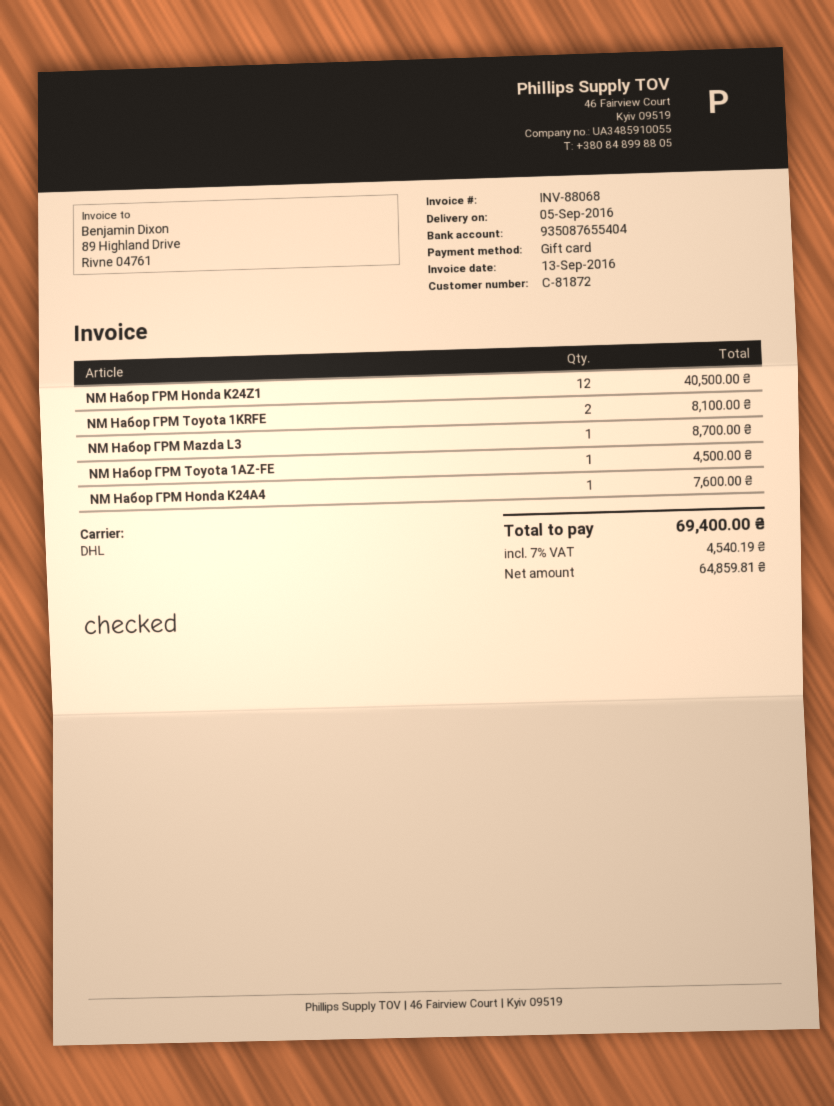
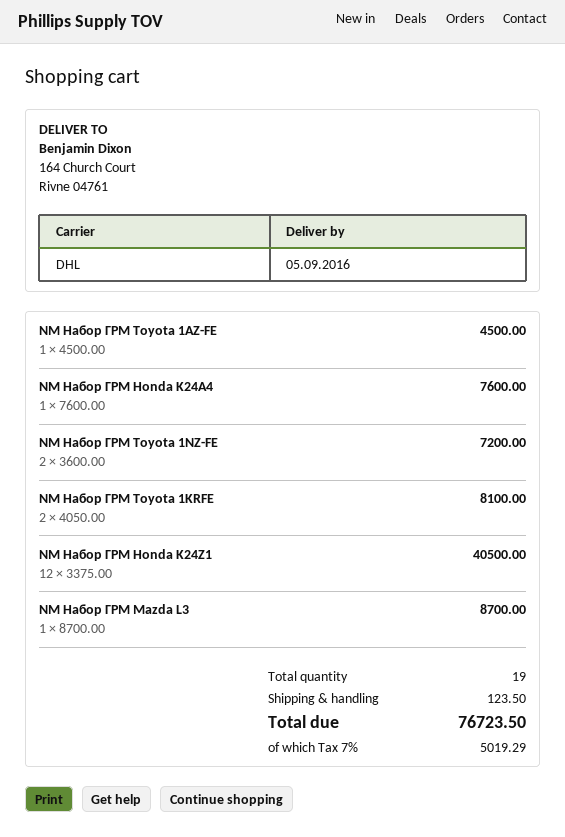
NM Набор ГРМ Toyota 1NZ-FE: none -> 2 for 7200.00
shipping: none -> 123.50
tax: 7% = 4540.19 -> 7% = 5019.29
total: 69400.00 -> 76723.50

